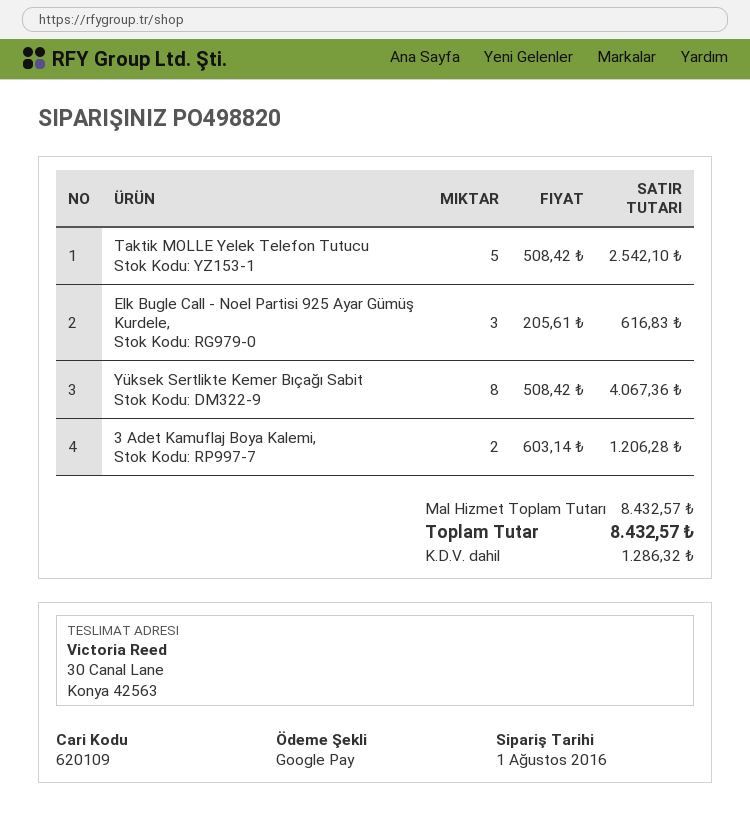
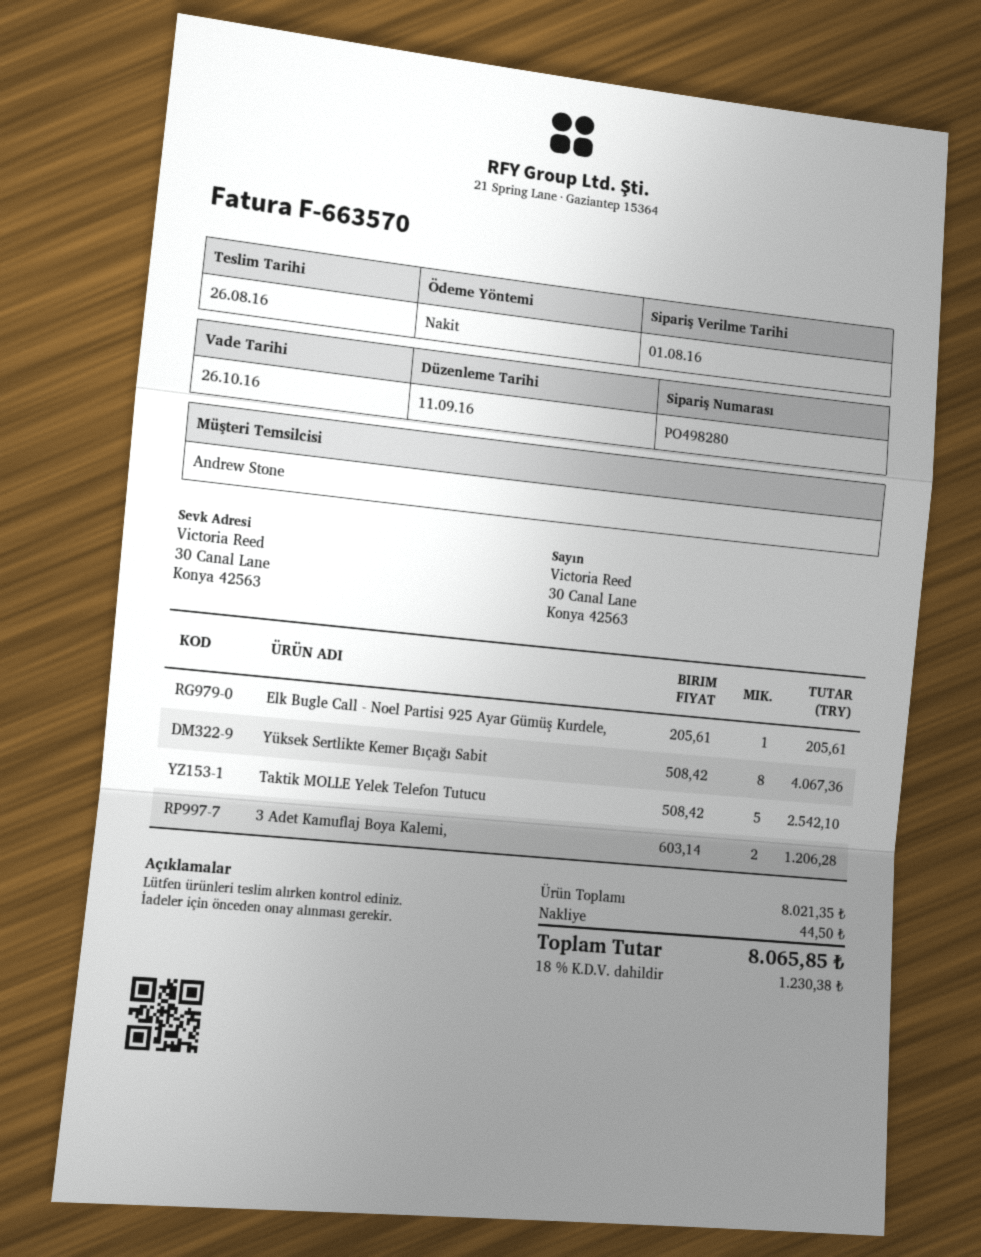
order number: PO498820 -> PO498280
payment method: Google Pay -> cash
Elk Bugle Call - Noel Partisi 925 Ayar Gümüş Kurdele,: 3 x 205.61 = 616.83 -> 1 x 205.61 = 205.61
subtotal: 8432.57 -> 8021.35
shipping: none -> 44.50
tax: 1286.32 -> 1230.38
total: 8432.57 -> 8065.85

